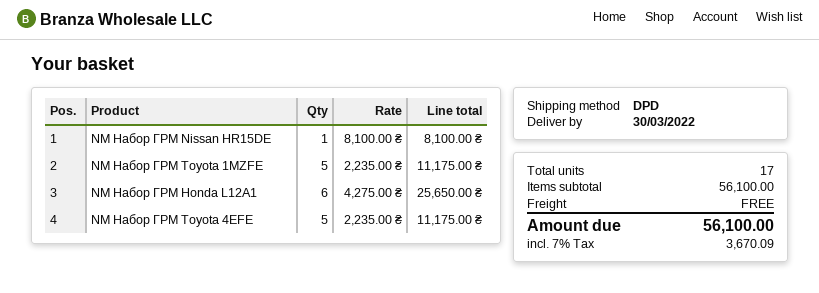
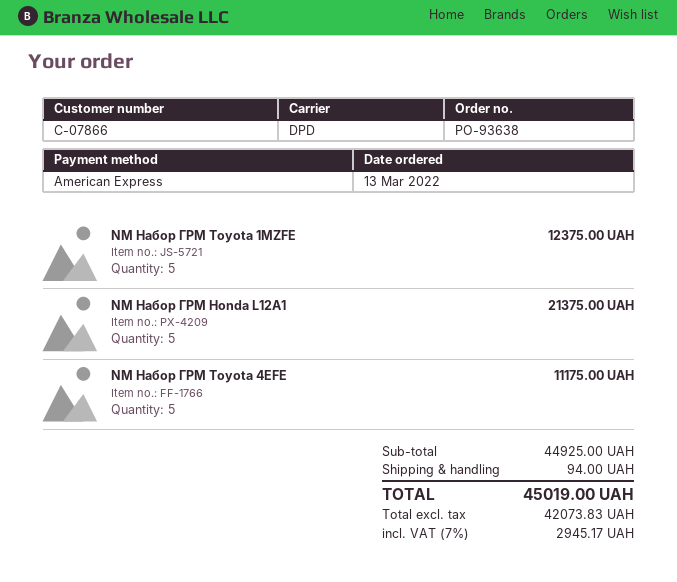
NM Набор ГРМ Nissan HR15DE: 1 for 8100.00 -> none
NM Набор ГРМ Toyota 1MZFE: 5 for 11175.00 -> 5 for 12375.00
NM Набор ГРМ Honda L12A1: 6 for 25650.00 -> 5 for 21375.00
subtotal: 56100.00 -> 44925.00
shipping: 0.00 -> 94.00
tax: 7% = 3670.09 -> 7% = 2945.17
total: 56100.00 -> 45019.00

